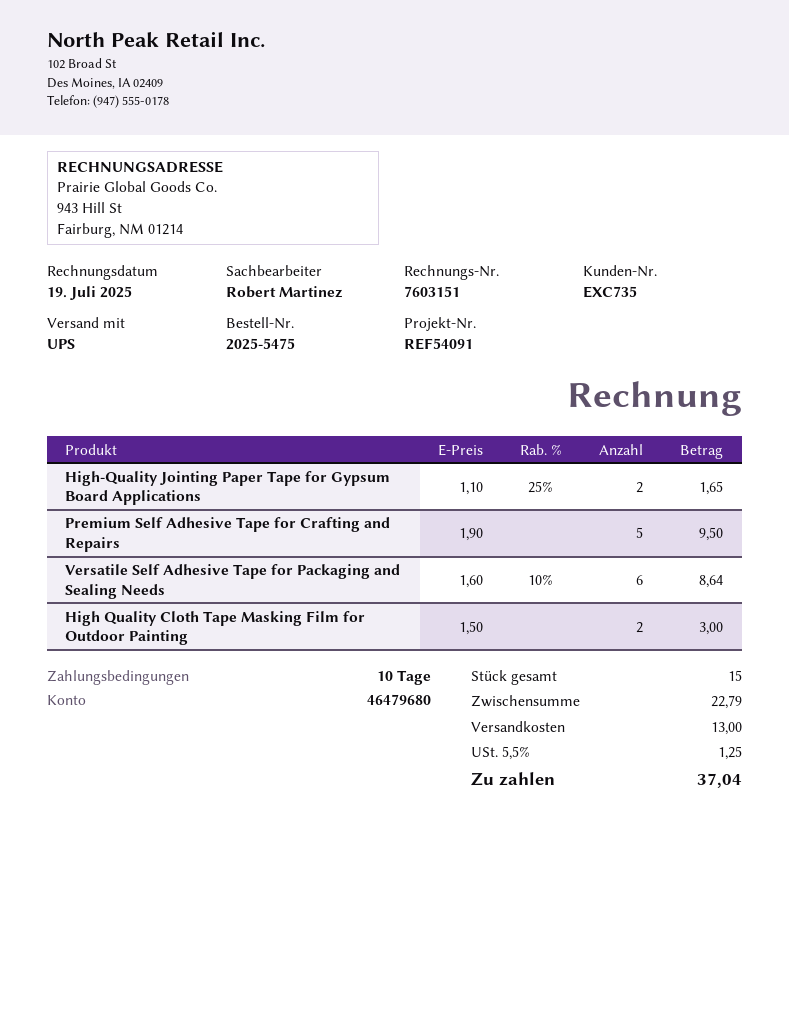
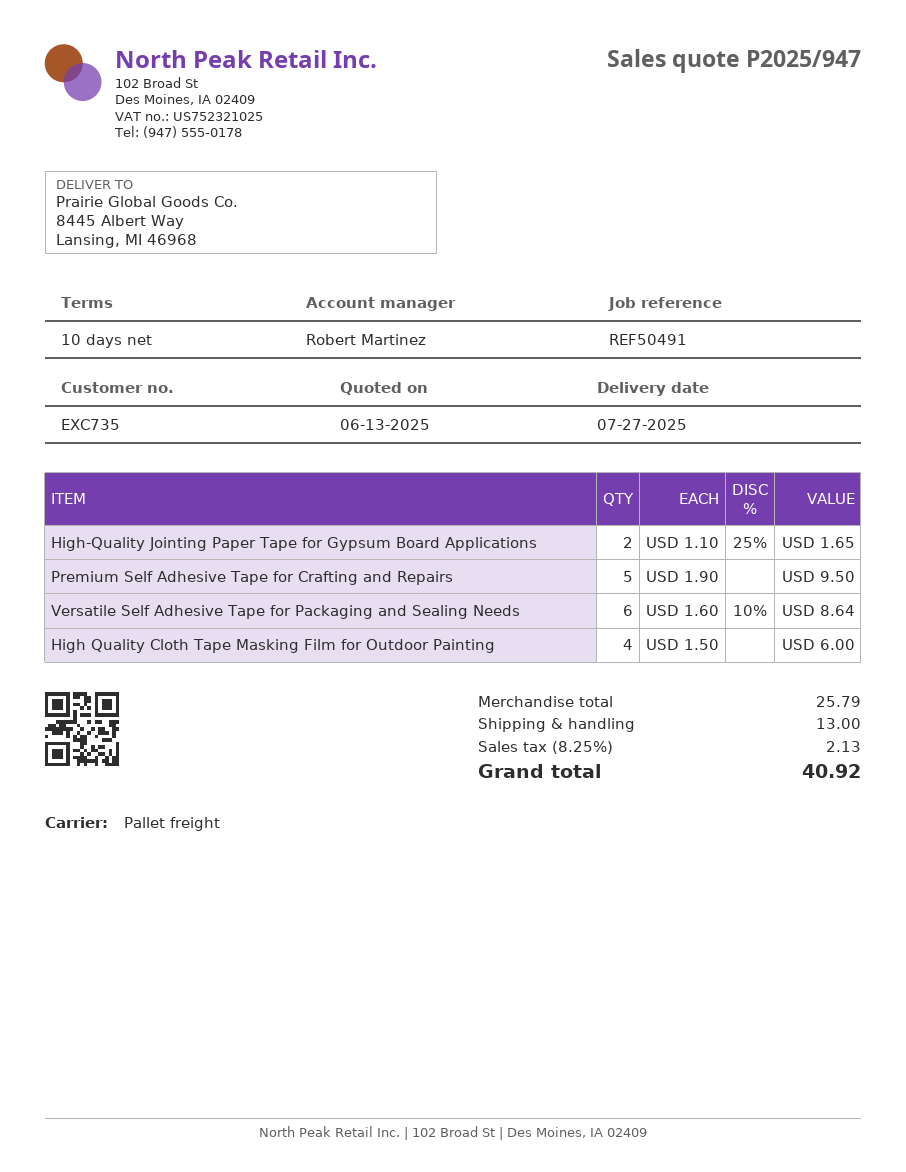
reference: REF54091 -> REF50491
shipping method: UPS -> pallet freight
High Quality Cloth Tape Masking Film for Outdoor Painting: 2 x 1.50 = 3.00 -> 4 x 1.50 = 6.00
subtotal: 22.79 -> 25.79
tax: 5.5% = 1.25 -> 8.25% = 2.13
total: 37.04 -> 40.92

